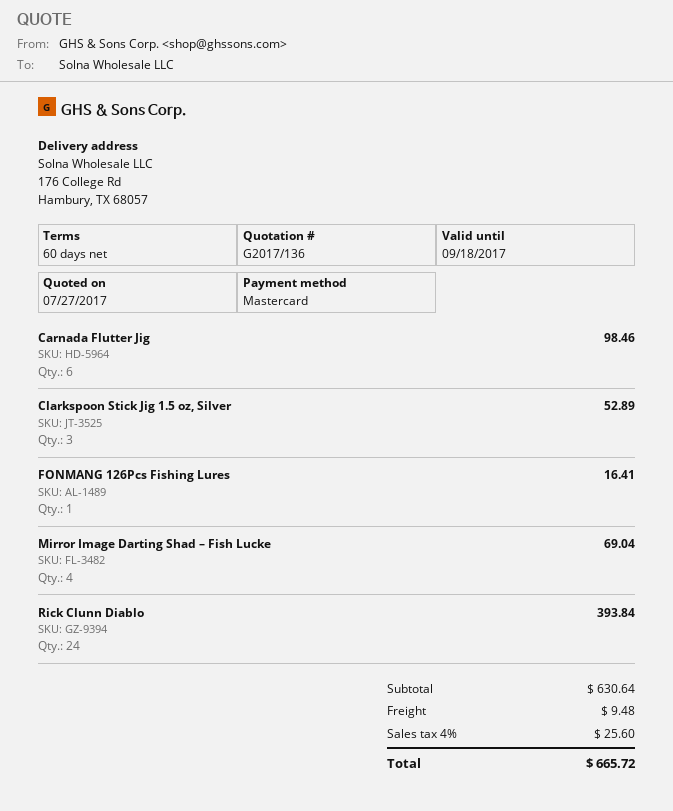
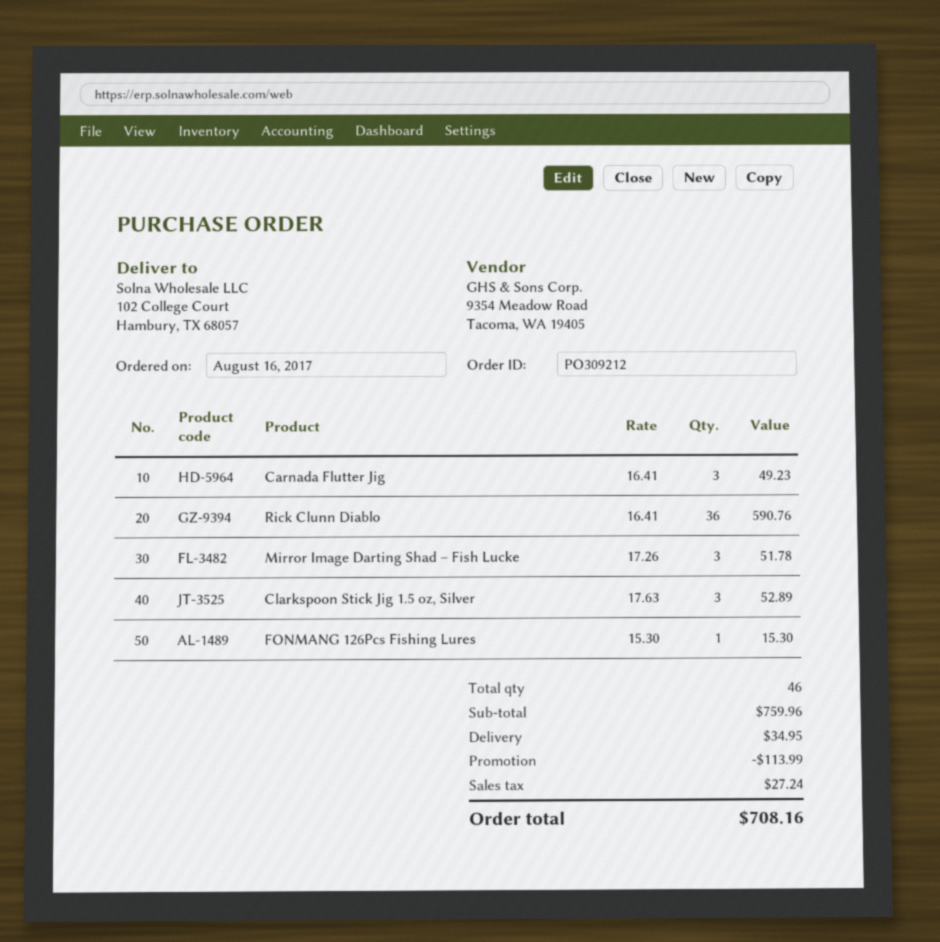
ship to: 176 College Rd, Hambury, TX 68057 -> 102 College Court, Hambury, TX 68057
Carnada Flutter Jig: 6 for 98.46 -> 3 for 49.23
FONMANG 126Pcs Fishing Lures: 1 for 16.41 -> 1 for 15.30
Mirror Image Darting Shad – Fish Lucke: 4 for 69.04 -> 3 for 51.78
Rick Clunn Diablo: 24 for 393.84 -> 36 for 590.76
subtotal: 630.64 -> 759.96
discount: none -> 113.99
shipping: 9.48 -> 34.95
tax: 25.60 -> 27.24
total: 665.72 -> 708.16

